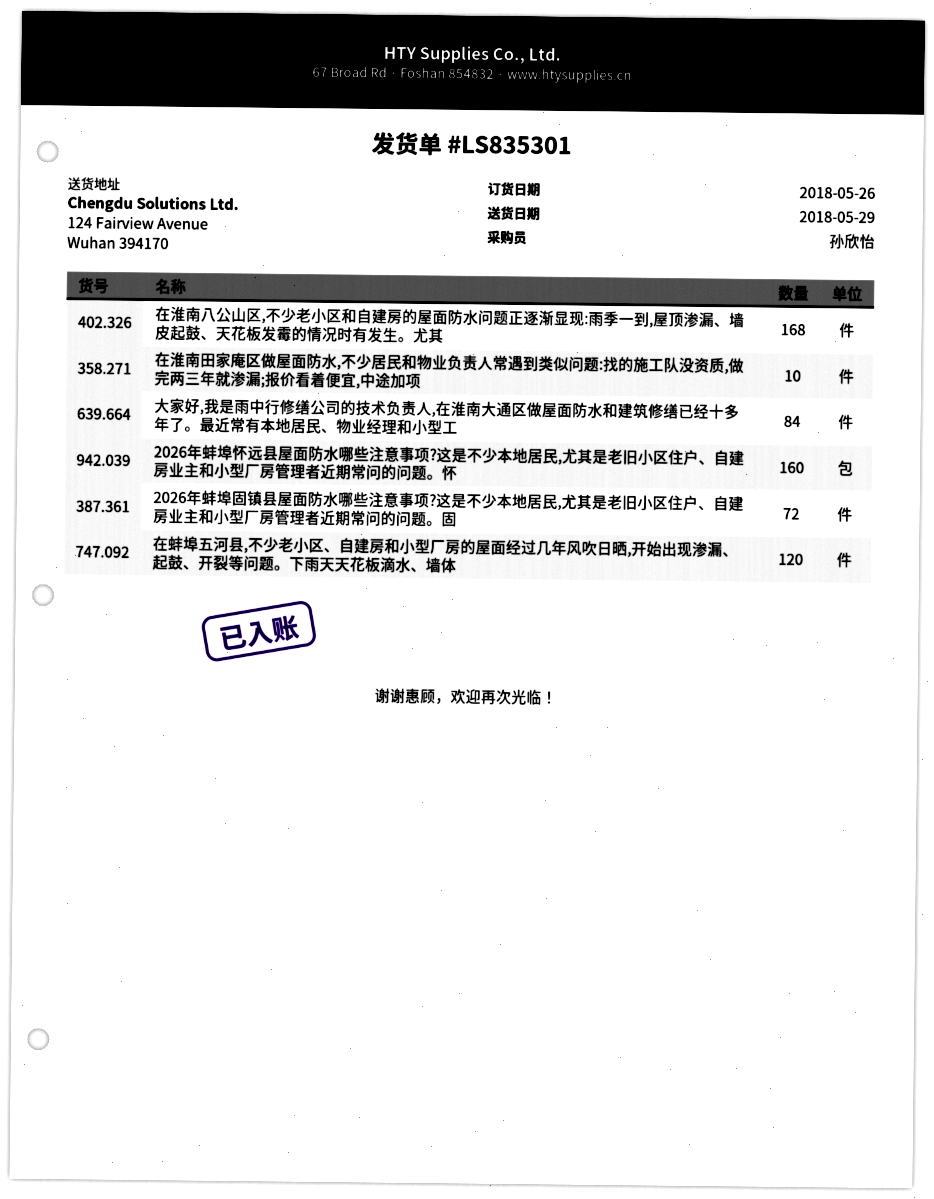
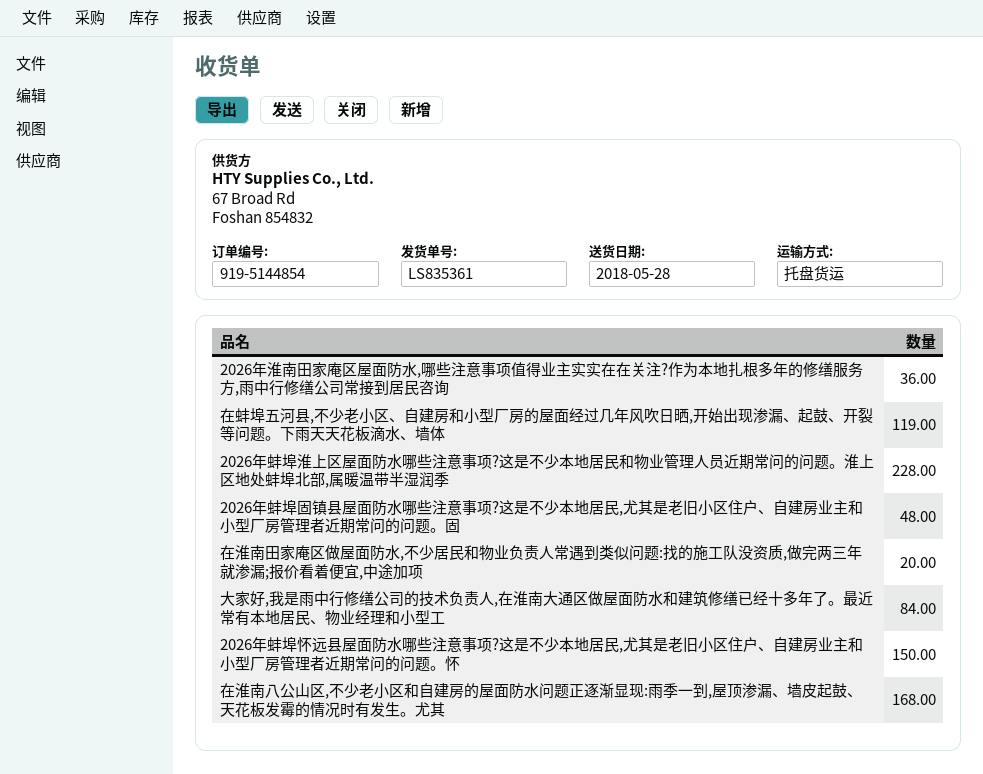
delivery note number: LS835301 -> LS835361
delivery date: 2018-05-29 -> 2018-05-28
在淮南田家庵区做屋面防水,不少居民和物业负责人常遇到类似问题:找的施工队没资质,做完两三年就渗漏;报价看着便宜,中途加项: 10 -> 20
2026年蚌埠怀远县屋面防水哪些注意事项?这是不少本地居民,尤其是老旧小区住户、自建房业主和小型厂房管理者近期常问的问题。怀: 160 -> 150
2026年蚌埠固镇县屋面防水哪些注意事项?这是不少本地居民,尤其是老旧小区住户、自建房业主和小型厂房管理者近期常问的问题。固: 72 -> 48
在蚌埠五河县,不少老小区、自建房和小型厂房的屋面经过几年风吹日晒,开始出现渗漏、起鼓、开裂等问题。下雨天天花板滴水、墙体: 120 -> 119
2026年淮南田家庵区屋面防水,哪些注意事项值得业主实实在在关注?作为本地扎根多年的修缮服务方,雨中行修缮公司常接到居民咨询: none -> 36
2026年蚌埠淮上区屋面防水哪些注意事项?这是不少本地居民和物业管理人员近期常问的问题。淮上区地处蚌埠北部,属暖温带半湿润季: none -> 228

